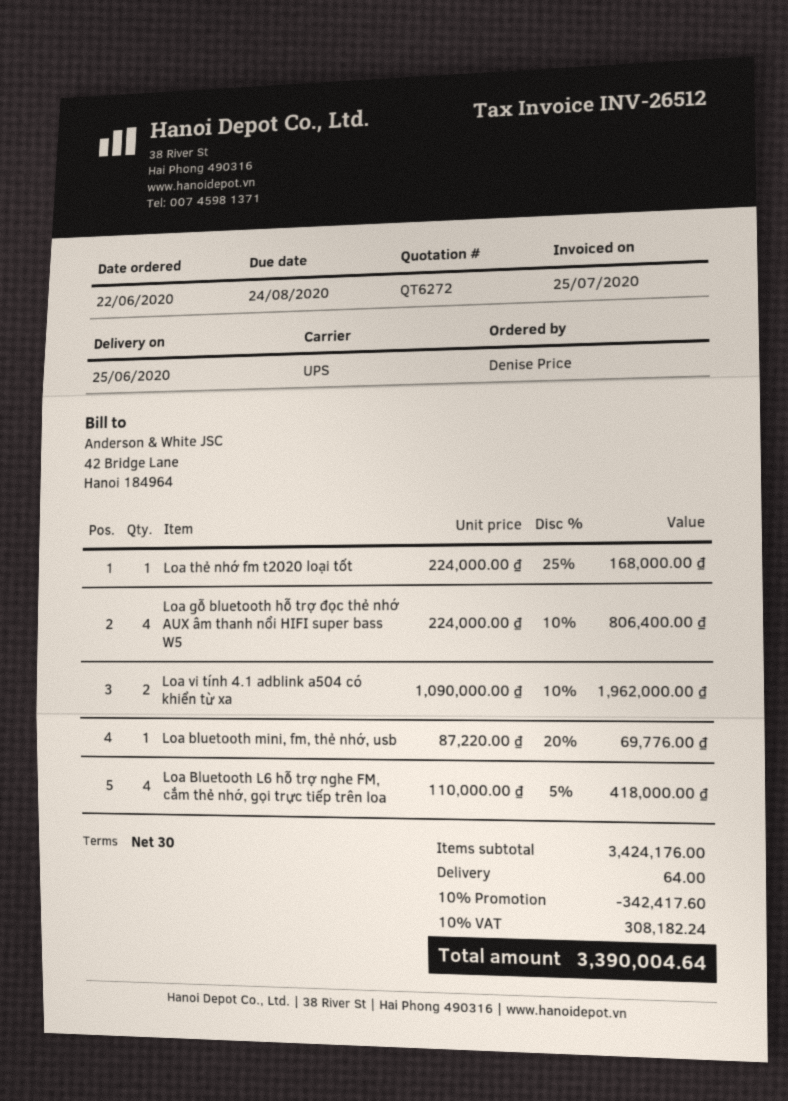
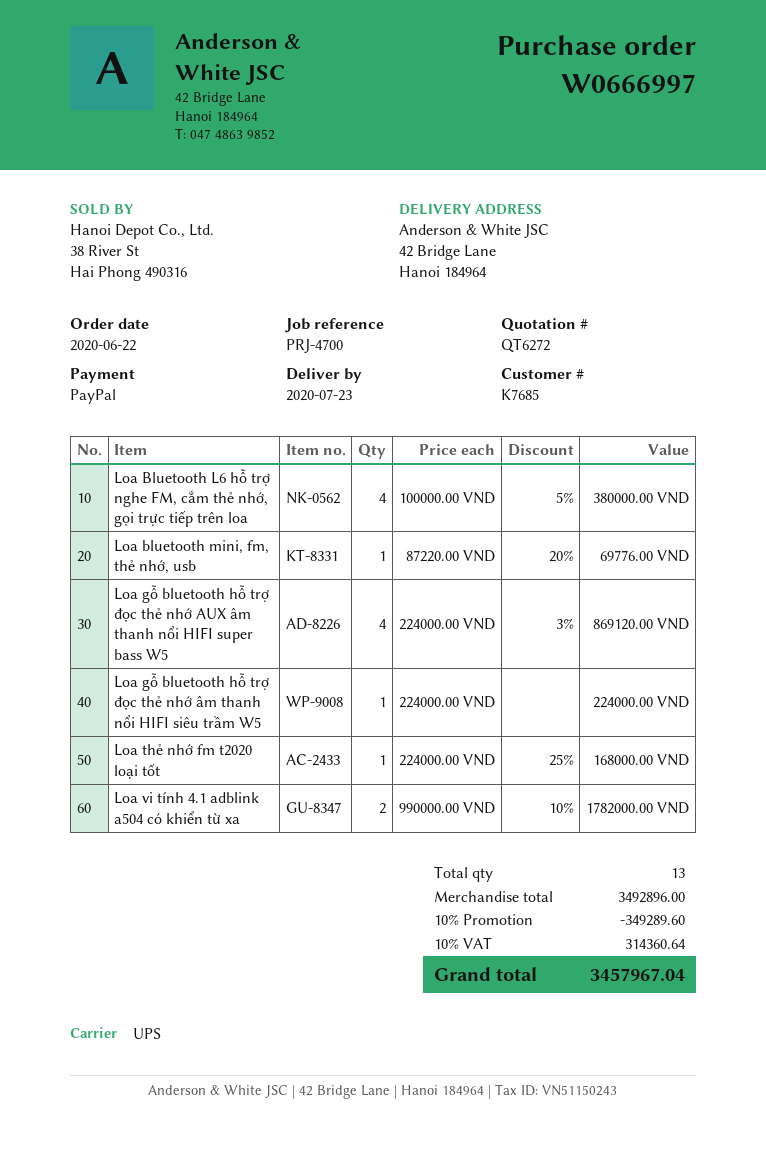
delivery date: 2020-06-25 -> 2020-07-23
Loa gỗ bluetooth hỗ trợ đọc thẻ nhớ AUX âm thanh nổi HIFI super bass W5: 4 x 224000.00 - 10% = 806400.00 -> 4 x 224000.00 - 3% = 869120.00
Loa vi tính 4.1 adblink a504 có khiển từ xa: 2 x 1090000.00 - 10% = 1962000.00 -> 2 x 990000.00 - 10% = 1782000.00
Loa Bluetooth L6 hỗ trợ nghe FM, cắm thẻ nhớ, gọi trực tiếp trên loa: 4 x 110000.00 - 5% = 418000.00 -> 4 x 100000.00 - 5% = 380000.00
Loa gỗ bluetooth hỗ trợ đọc thẻ nhớ âm thanh nổi HIFI siêu trầm W5: none -> 1 x 224000.00 = 224000.00
subtotal: 3424176.00 -> 3492896.00
discount: 10% = 342417.60 -> 10% = 349289.60
shipping: 64.00 -> none
tax: 10% = 308182.24 -> 10% = 314360.64
total: 3390004.64 -> 3457967.04

